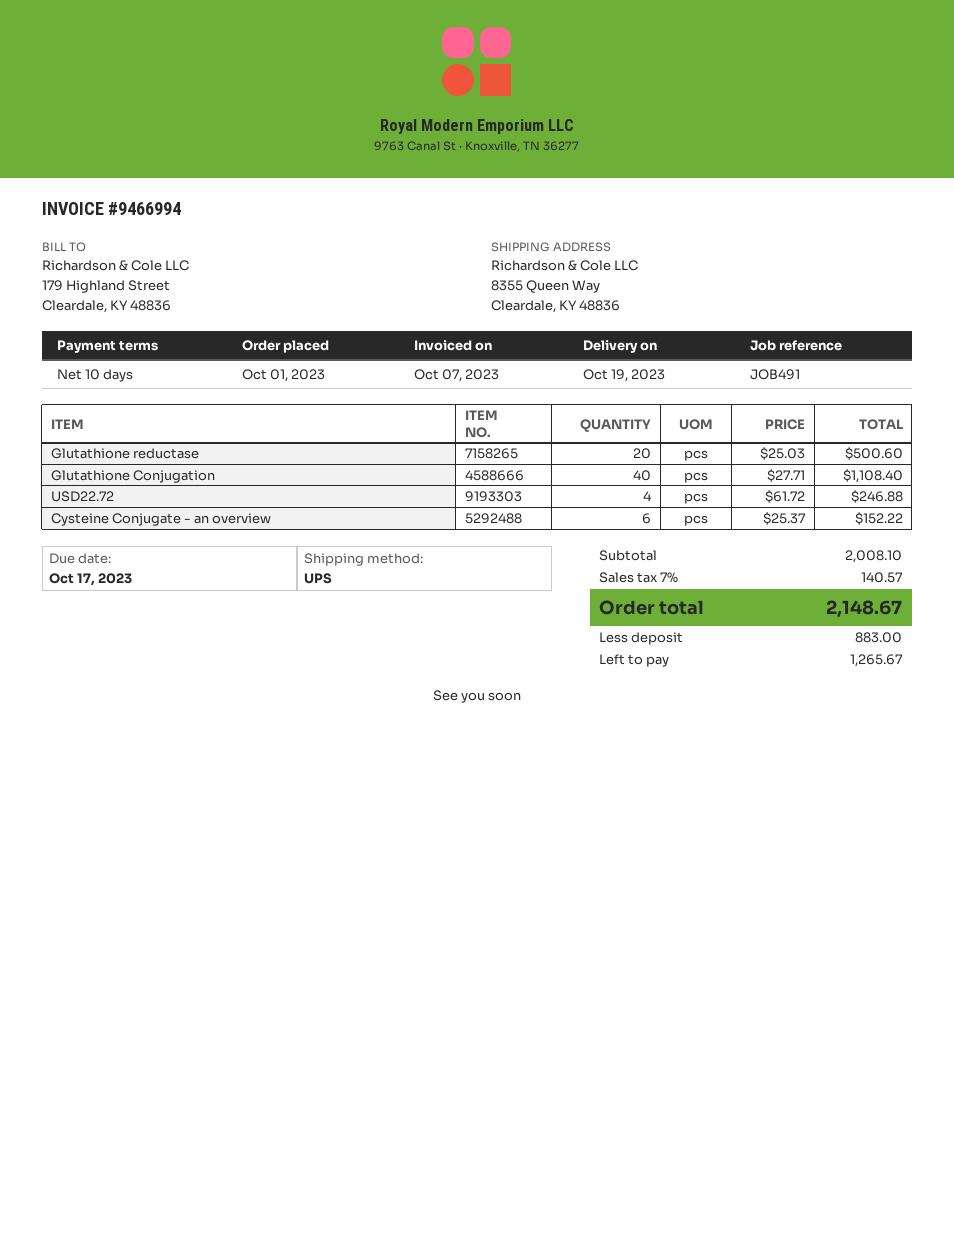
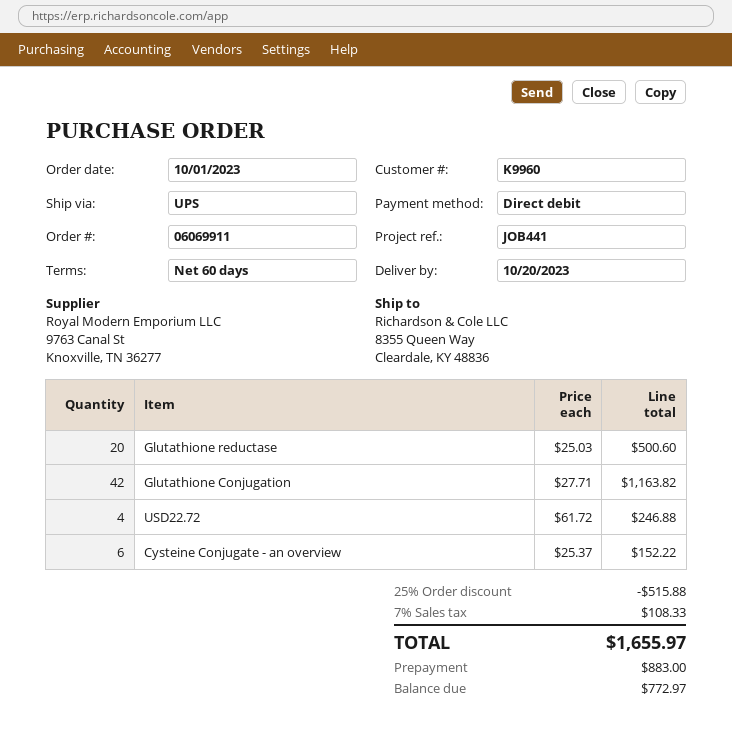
delivery date: 2023-10-19 -> 2023-10-20
payment terms: 10 days -> 60 days
reference: JOB491 -> JOB441
Glutathione Conjugation: 40 x 27.71 = 1108.40 -> 42 x 27.71 = 1163.82
discount: none -> 25% = 515.88
tax: 7% = 140.57 -> 7% = 108.33
total: 2148.67 -> 1655.97
balance: 1265.67 -> 772.97

